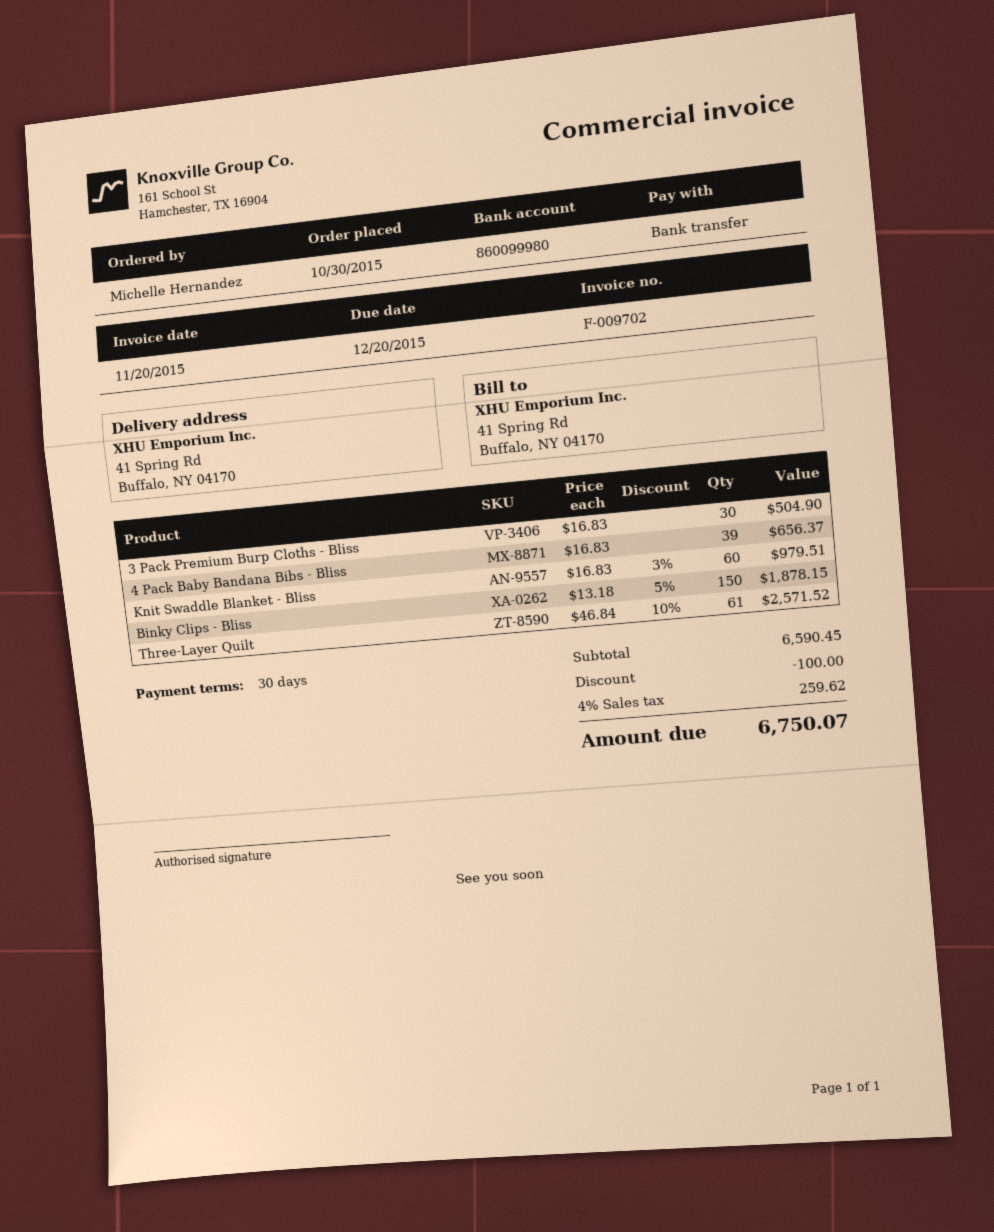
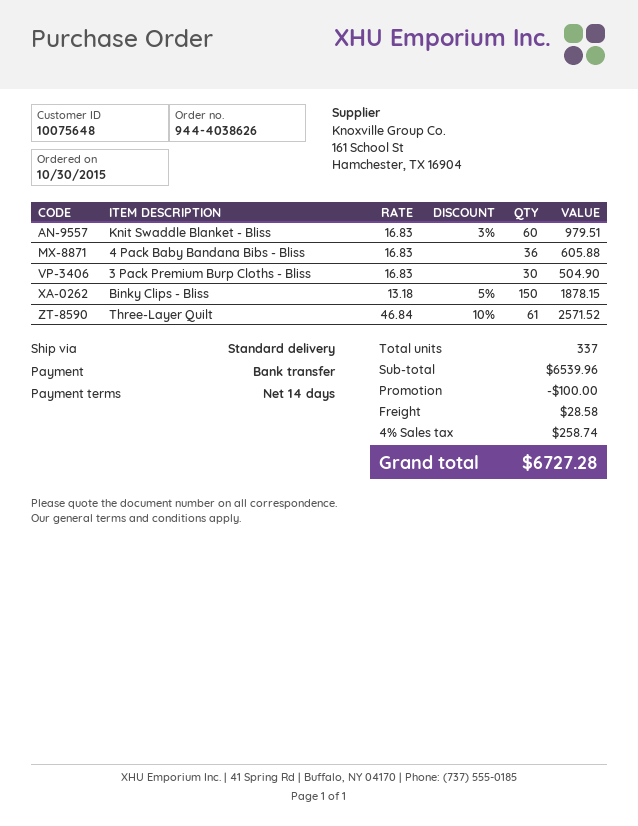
payment terms: 30 days -> 14 days
4 Pack Baby Bandana Bibs - Bliss: 39 x 16.83 = 656.37 -> 36 x 16.83 = 605.88
subtotal: 6590.45 -> 6539.96
shipping: none -> 28.58
tax: 4% = 259.62 -> 4% = 258.74
total: 6750.07 -> 6727.28

